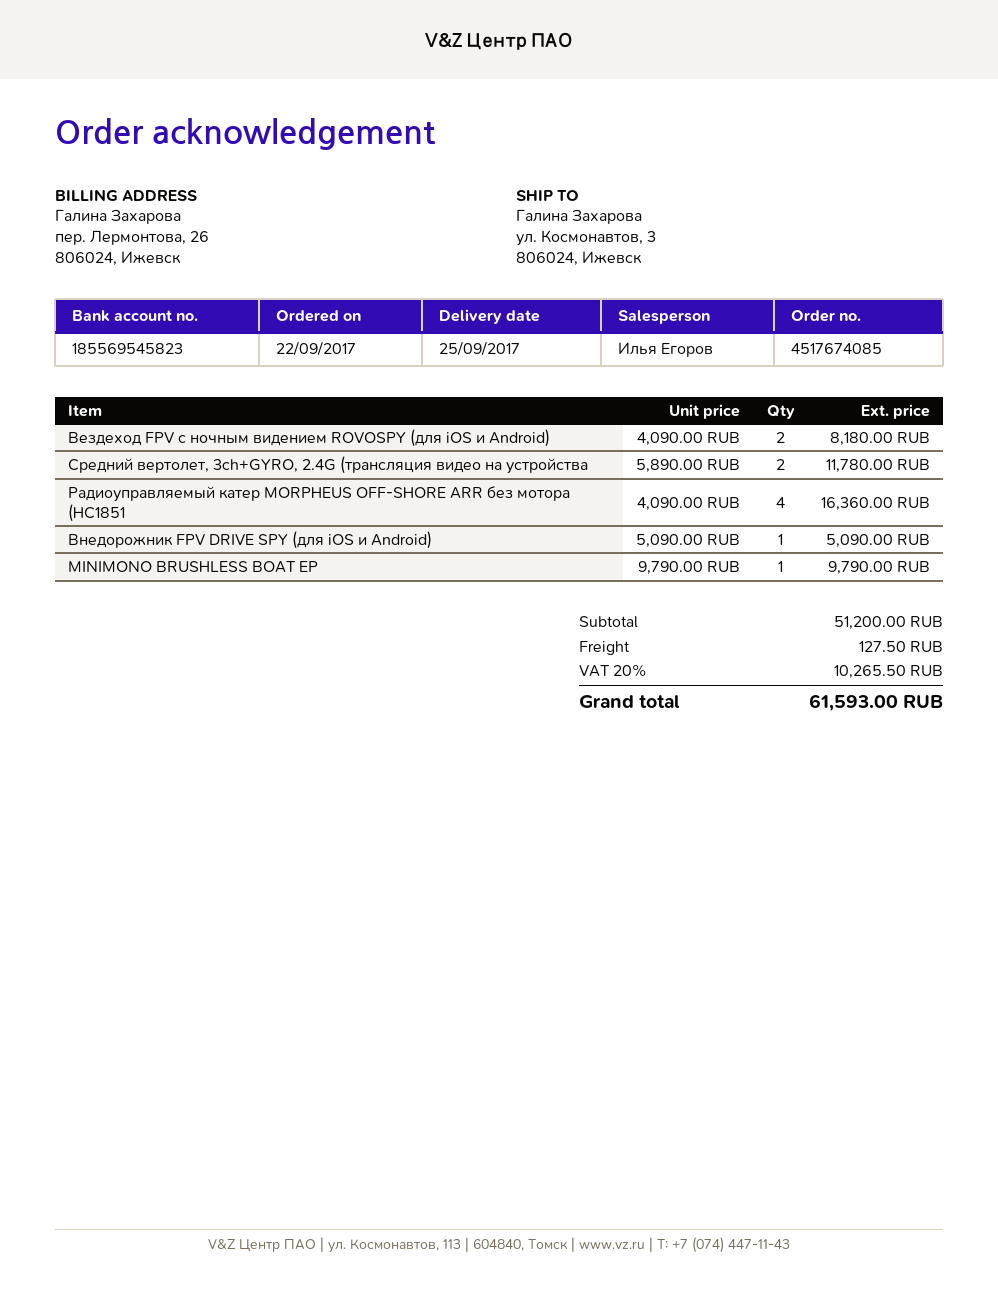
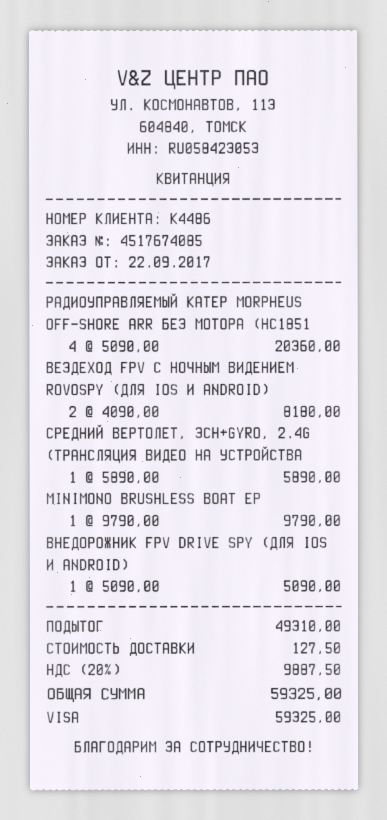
Средний вертолет, 3ch+GYRO, 2.4G (трансляция видео на устройства: 2 x 5890.00 = 11780.00 -> 1 x 5890.00 = 5890.00
Радиоуправляемый катер MORPHEUS OFF-SHORE ARR без мотора (HC1851: 4 x 4090.00 = 16360.00 -> 4 x 5090.00 = 20360.00
subtotal: 51200.00 -> 49310.00
tax: 20% = 10265.50 -> 20% = 9887.50
total: 61593.00 -> 59325.00

